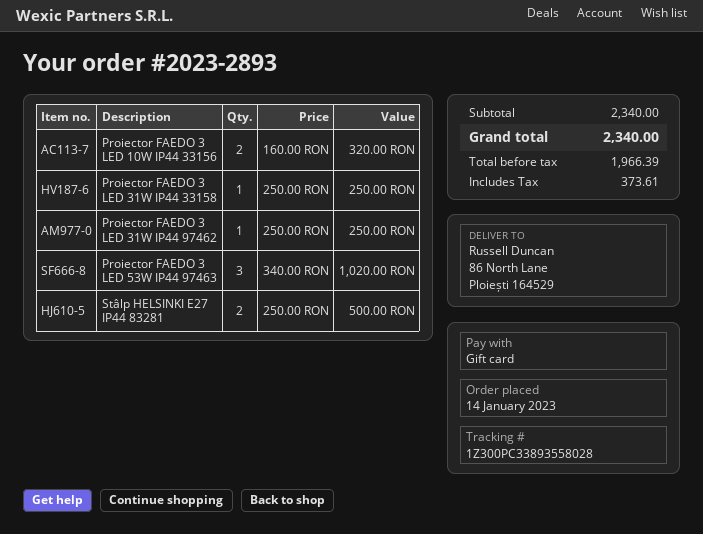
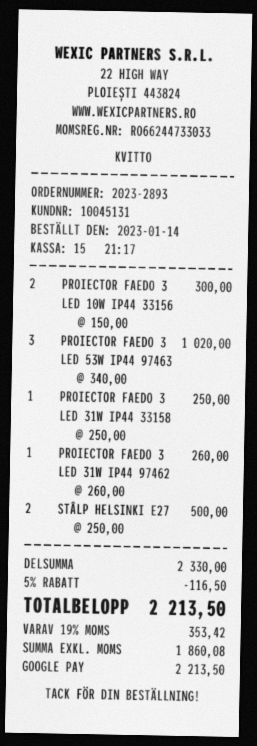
payment method: gift card -> Google Pay
Proiector FAEDO 3 LED 10W IP44 33156: 2 x 160.00 = 320.00 -> 2 x 150.00 = 300.00
Proiector FAEDO 3 LED 31W IP44 97462: 1 x 250.00 = 250.00 -> 1 x 260.00 = 260.00
subtotal: 2340.00 -> 2330.00
discount: none -> 5% = 116.50
net: 1966.39 -> 1860.08
tax: 373.61 -> 353.42
total: 2340.00 -> 2213.50

